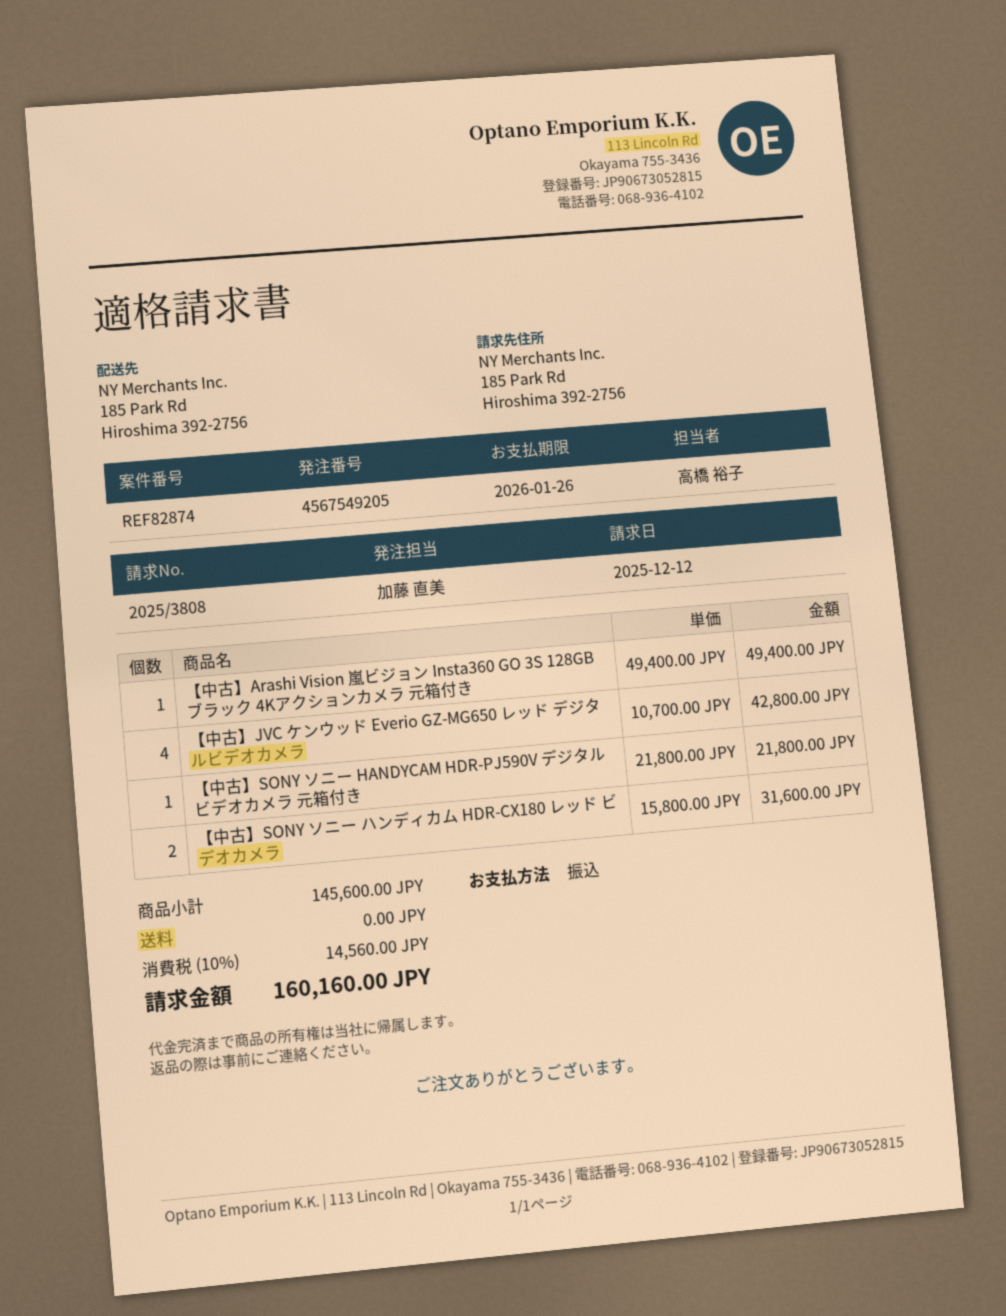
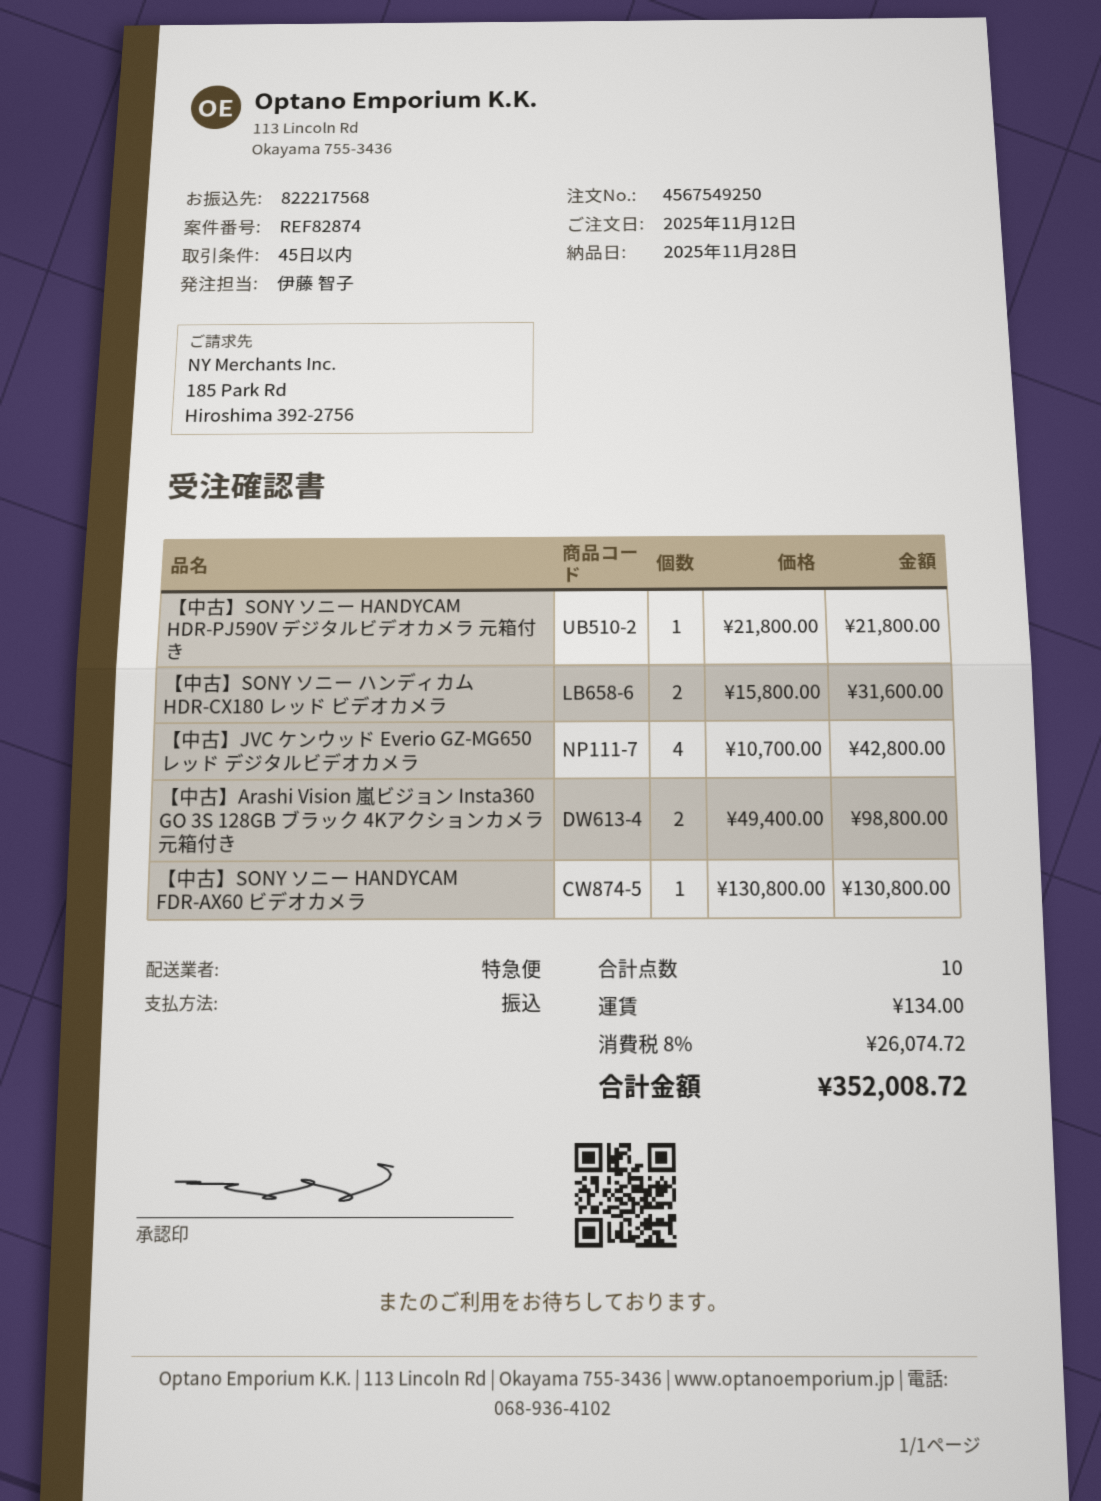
order number: 4567549205 -> 4567549250
ordered by: 加藤 直美 -> 伊藤 智子
【中古】Arashi Vision 嵐ビジョン Insta360 GO 3S 128GB ブラック 4Kアクションカメラ 元箱付き: 1 x 49400.00 = 49400.00 -> 2 x 49400.00 = 98800.00
【中古】SONY ソニー HANDYCAM FDR-AX60 ビデオカメラ: none -> 1 x 130800.00 = 130800.00
shipping: 0.00 -> 134.00
tax: 10% = 14560.00 -> 8% = 26074.72
total: 160160.00 -> 352008.72

